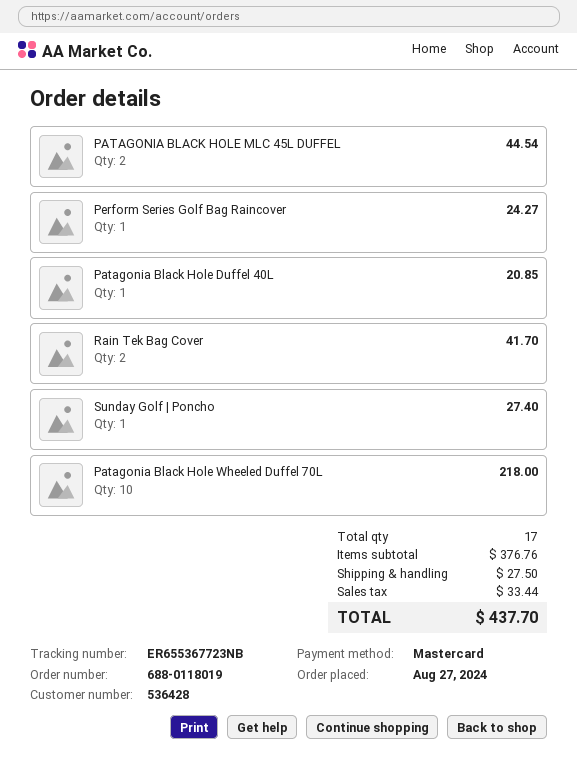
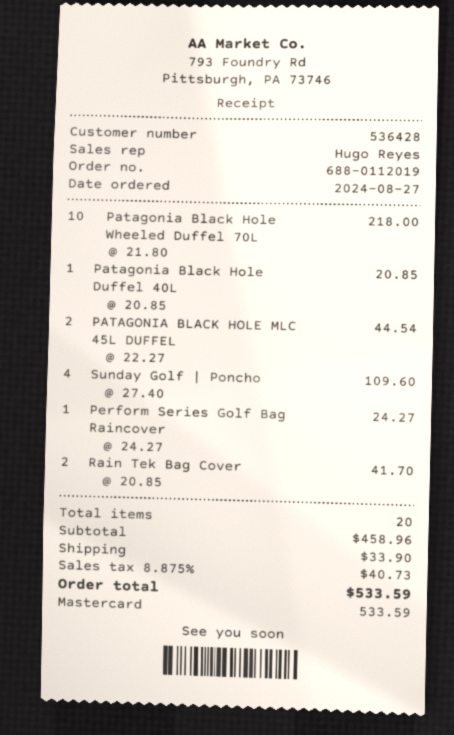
order number: 688-0118019 -> 688-0112019
Sunday Golf | Poncho: 1 for 27.40 -> 4 for 109.60
total quantity: 17 -> 20
subtotal: 376.76 -> 458.96
shipping: 27.50 -> 33.90
tax: 33.44 -> 40.73
total: 437.70 -> 533.59

